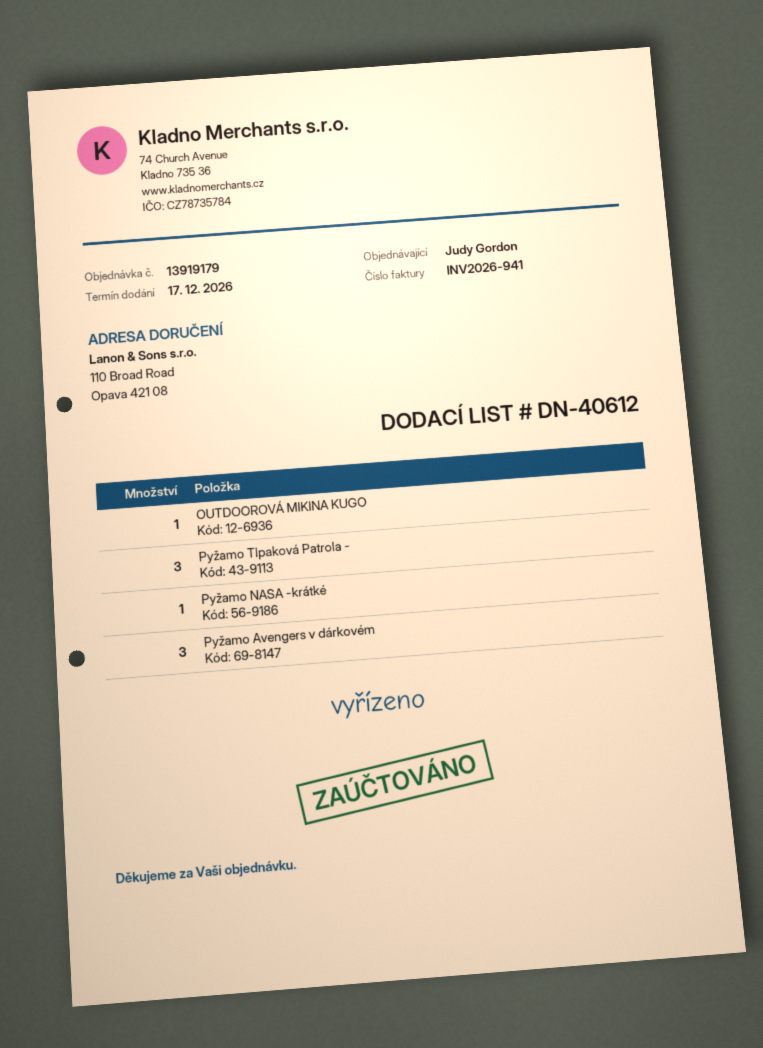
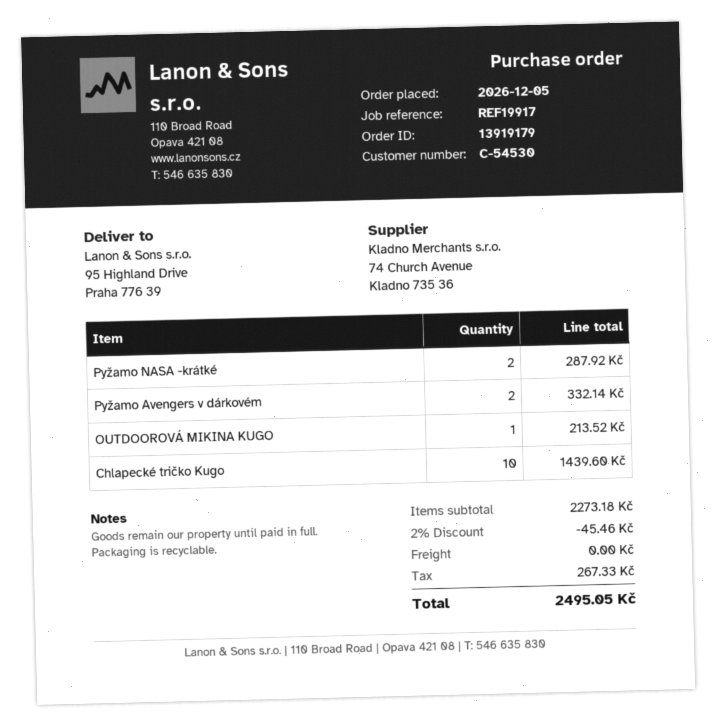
ship to: 110 Broad Road, Opava 421 08 -> 95 Highland Drive, Praha 776 39
Pyžamo Tlpaková Patrola -: 3 -> none
Pyžamo NASA -krátké: 1 -> 2
Pyžamo Avengers v dárkovém: 3 -> 2
Chlapecké tričko Kugo: none -> 10

